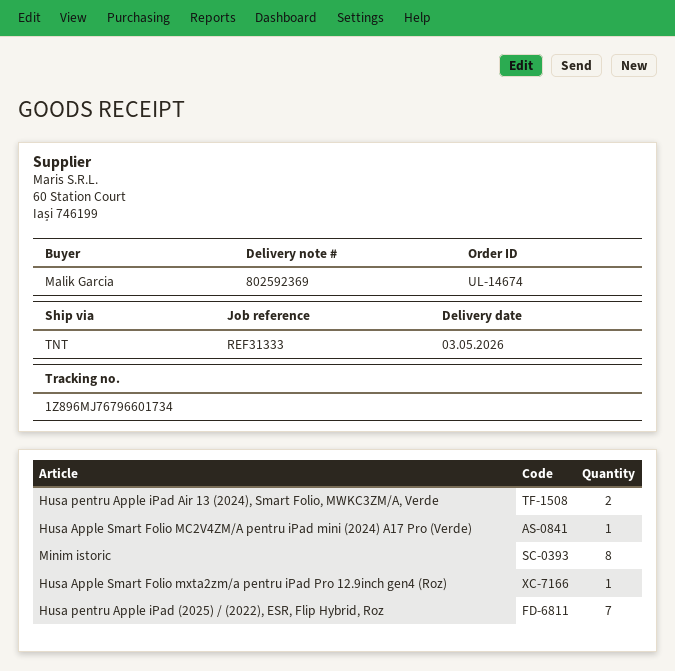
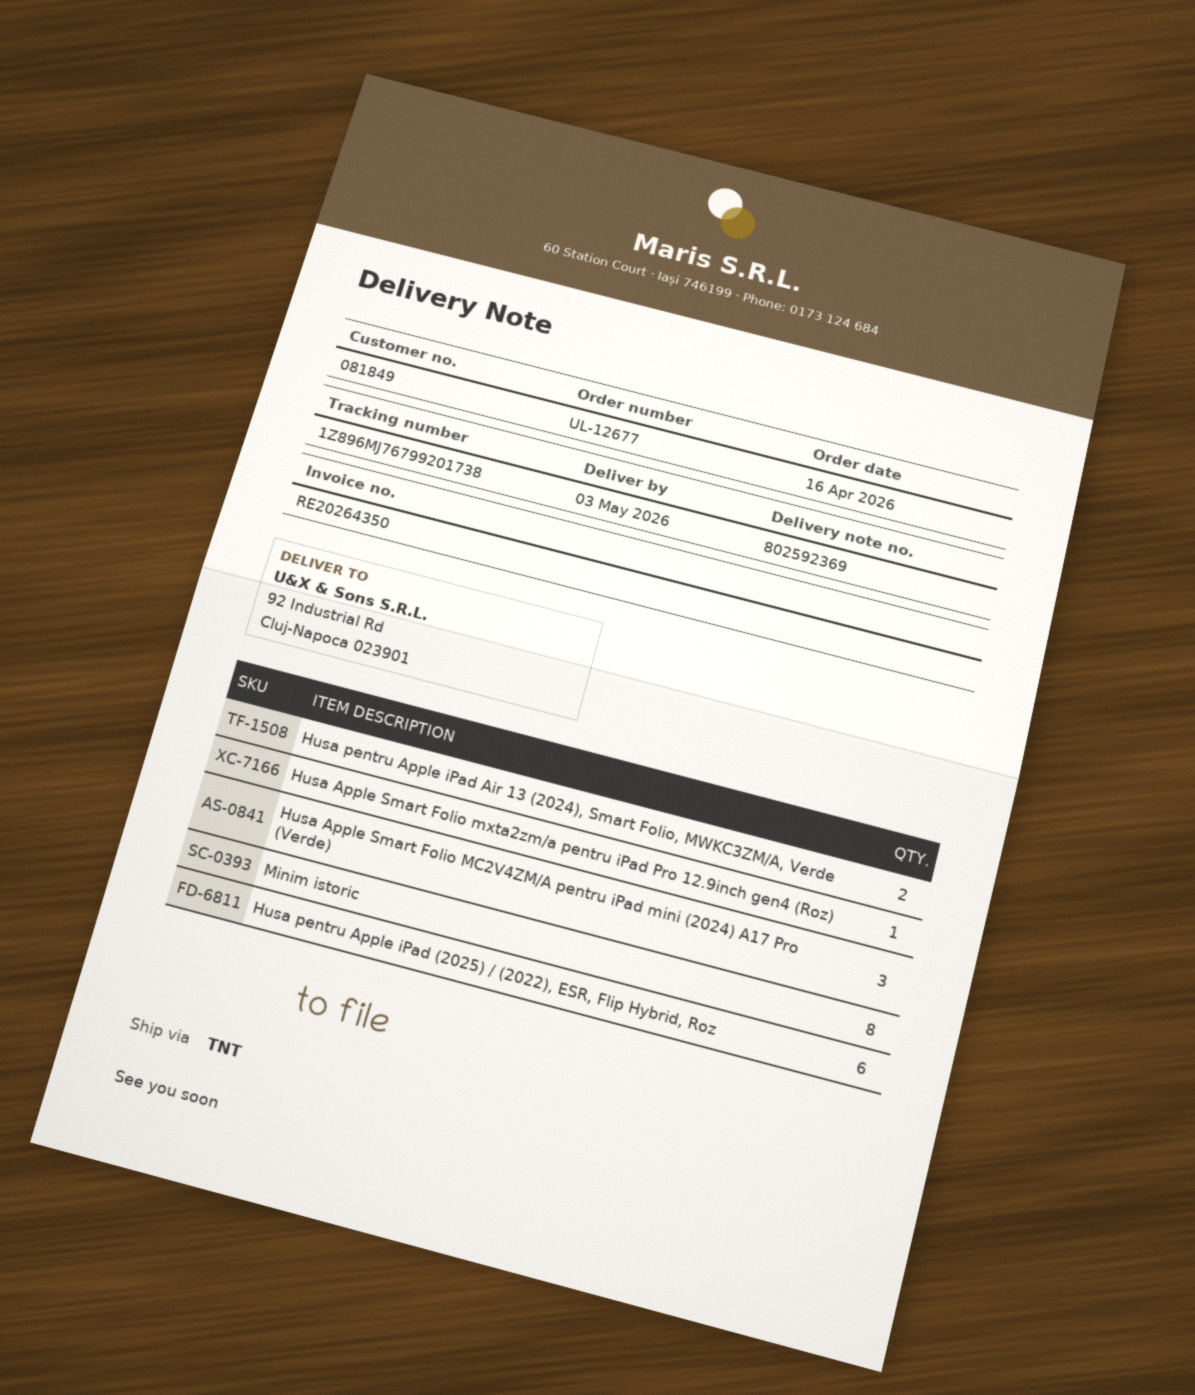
order number: UL-14674 -> UL-12677
tracking number: 1Z896MJ76796601734 -> 1Z896MJ76799201738
Husa Apple Smart Folio MC2V4ZM/A pentru iPad mini (2024) A17 Pro (Verde): 1 -> 3
Husa pentru Apple iPad (2025) / (2022), ESR, Flip Hybrid, Roz: 7 -> 6

